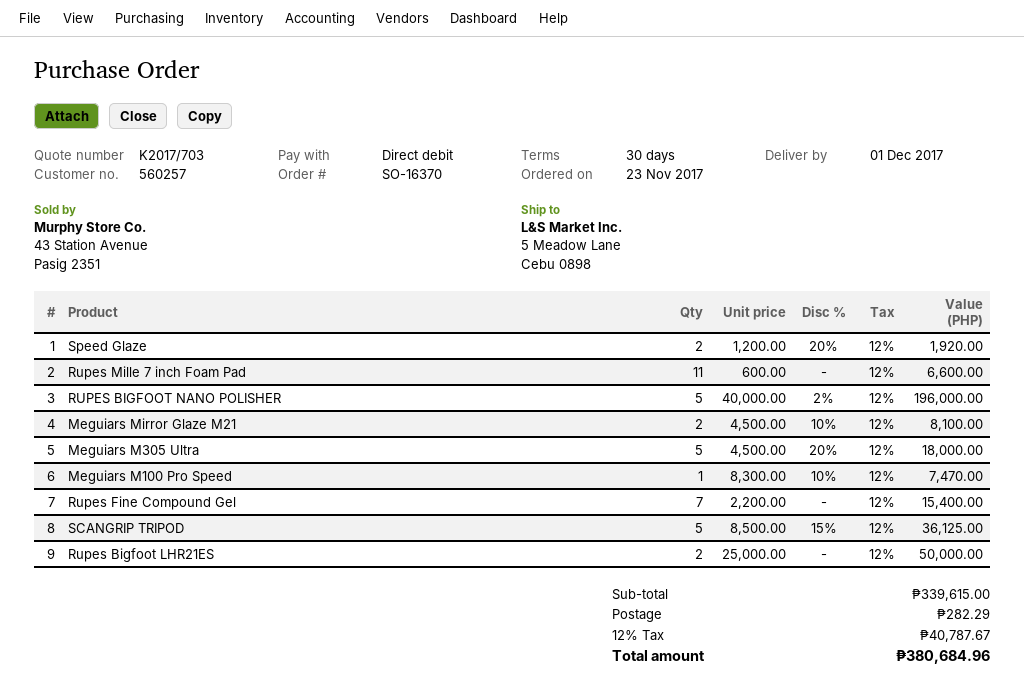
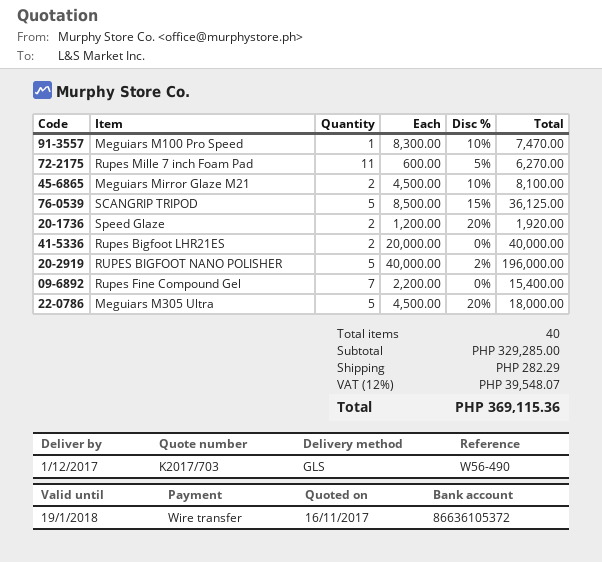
payment method: direct debit -> bank transfer
Rupes Mille 7 inch Foam Pad: 11 x 600.00 = 6600.00 -> 11 x 600.00 - 5% = 6270.00
Rupes Bigfoot LHR21ES: 2 x 25000.00 = 50000.00 -> 2 x 20000.00 = 40000.00
subtotal: 339615.00 -> 329285.00
tax: 12% = 40787.67 -> 12% = 39548.07
total: 380684.96 -> 369115.36

